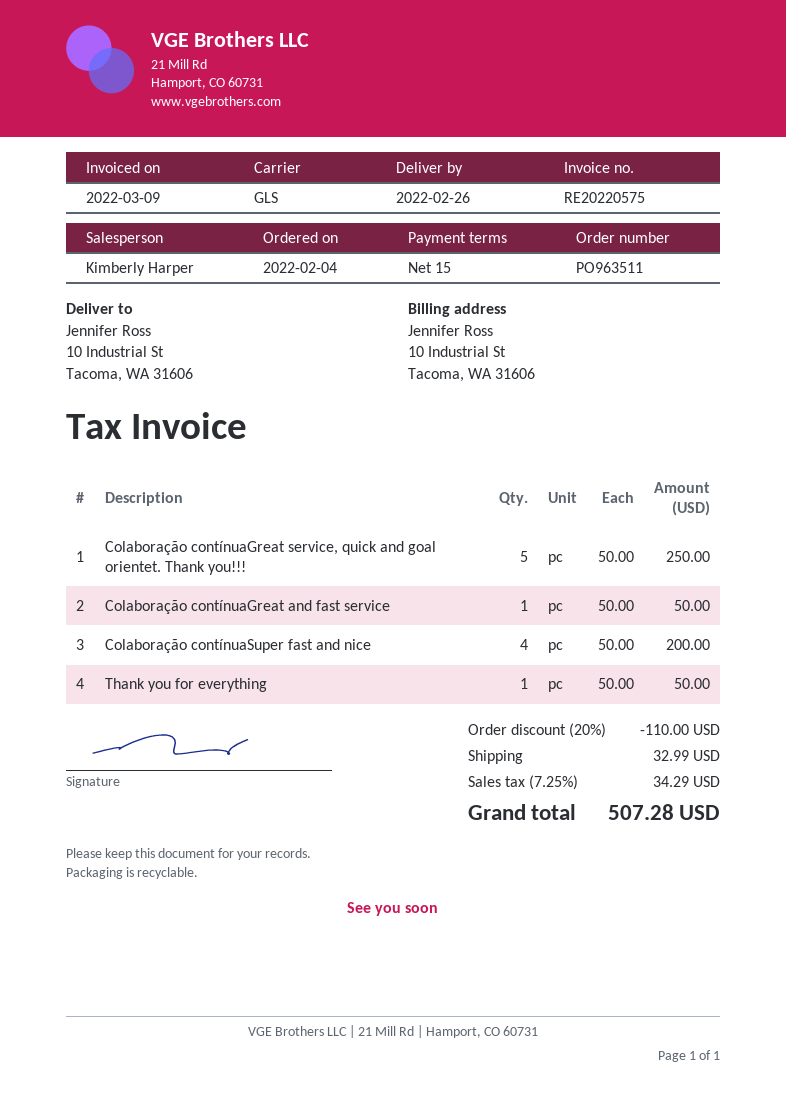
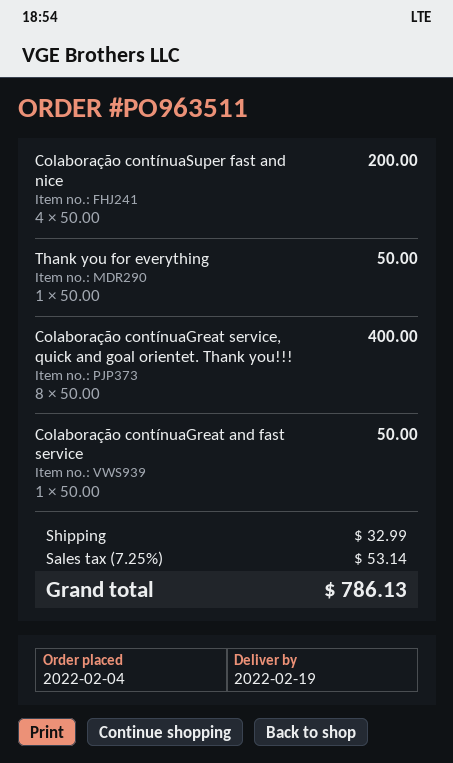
delivery date: 2022-02-26 -> 2022-02-19
Colaboração contínuaGreat service, quick and goal orientet. Thank you!!!: 5 x 50.00 = 250.00 -> 8 x 50.00 = 400.00
discount: 20% = 110.00 -> none
tax: 7.25% = 34.29 -> 7.25% = 53.14
total: 507.28 -> 786.13

